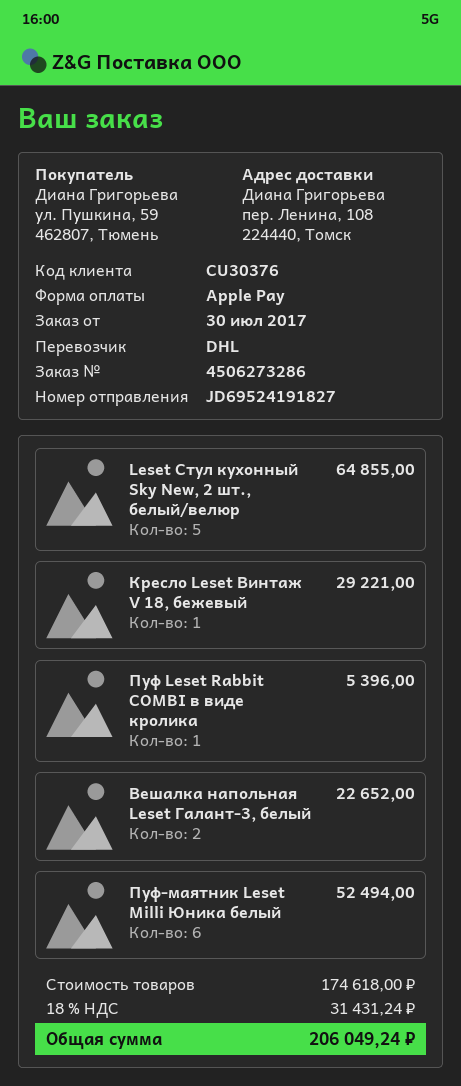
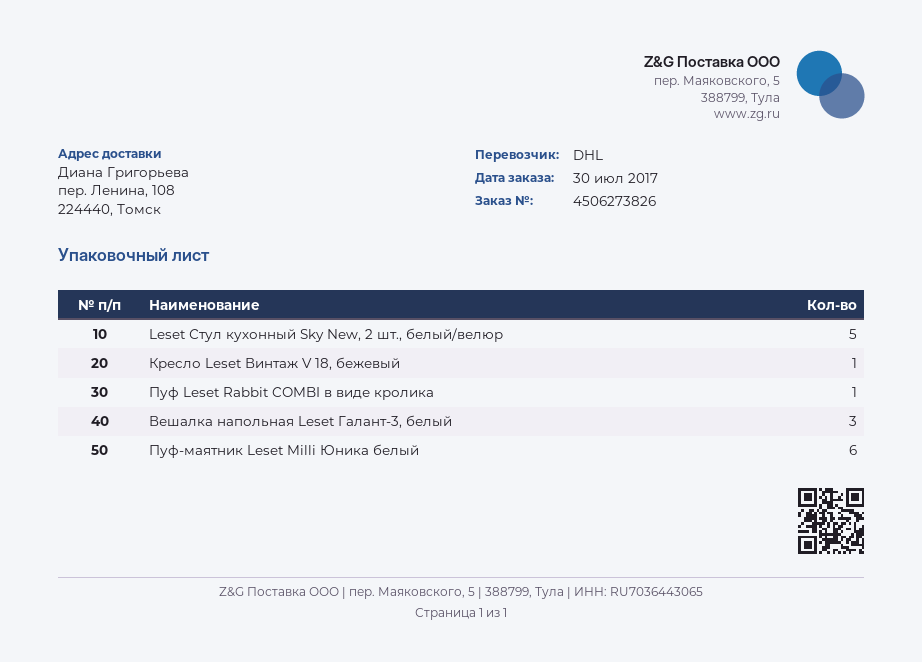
order number: 4506273286 -> 4506273826
Вешалка напольная Leset Галант-3, белый: 2 -> 3

